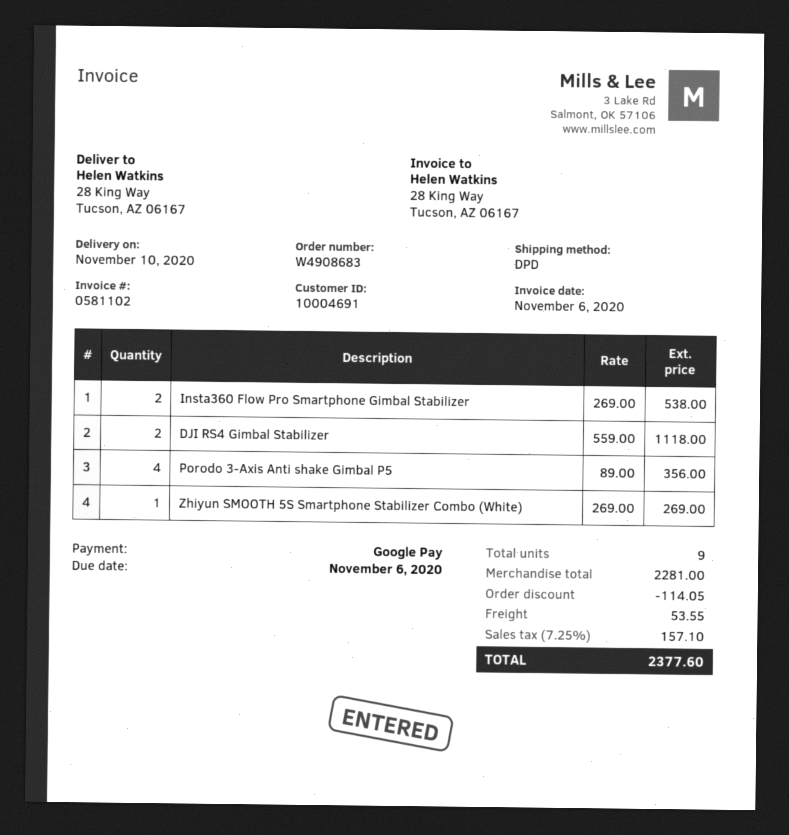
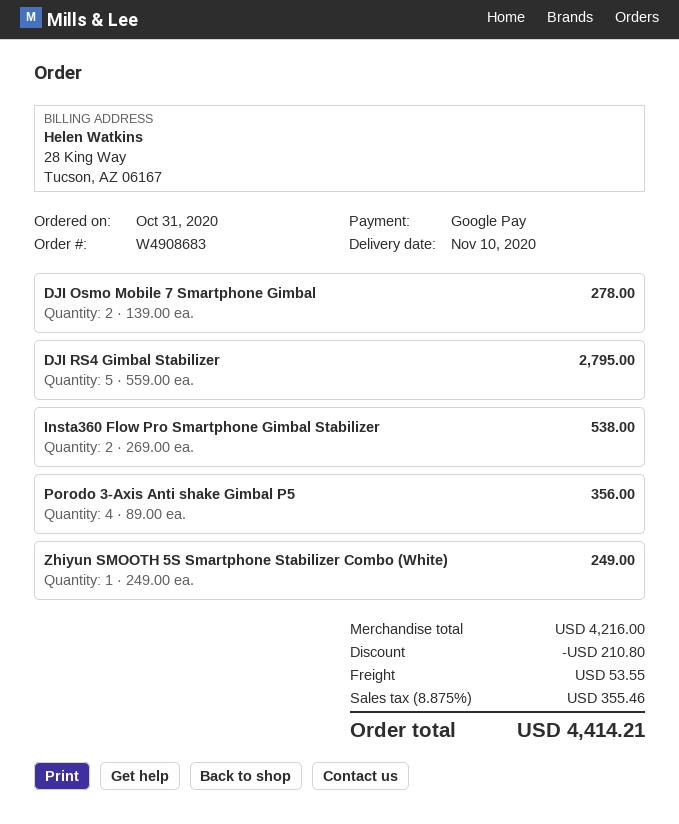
DJI RS4 Gimbal Stabilizer: 2 x 559.00 = 1118.00 -> 5 x 559.00 = 2795.00
Zhiyun SMOOTH 5S Smartphone Stabilizer Combo (White): 1 x 269.00 = 269.00 -> 1 x 249.00 = 249.00
DJI Osmo Mobile 7 Smartphone Gimbal: none -> 2 x 139.00 = 278.00
subtotal: 2281.00 -> 4216.00
discount: 114.05 -> 210.80
tax: 7.25% = 157.10 -> 8.875% = 355.46
total: 2377.60 -> 4414.21

